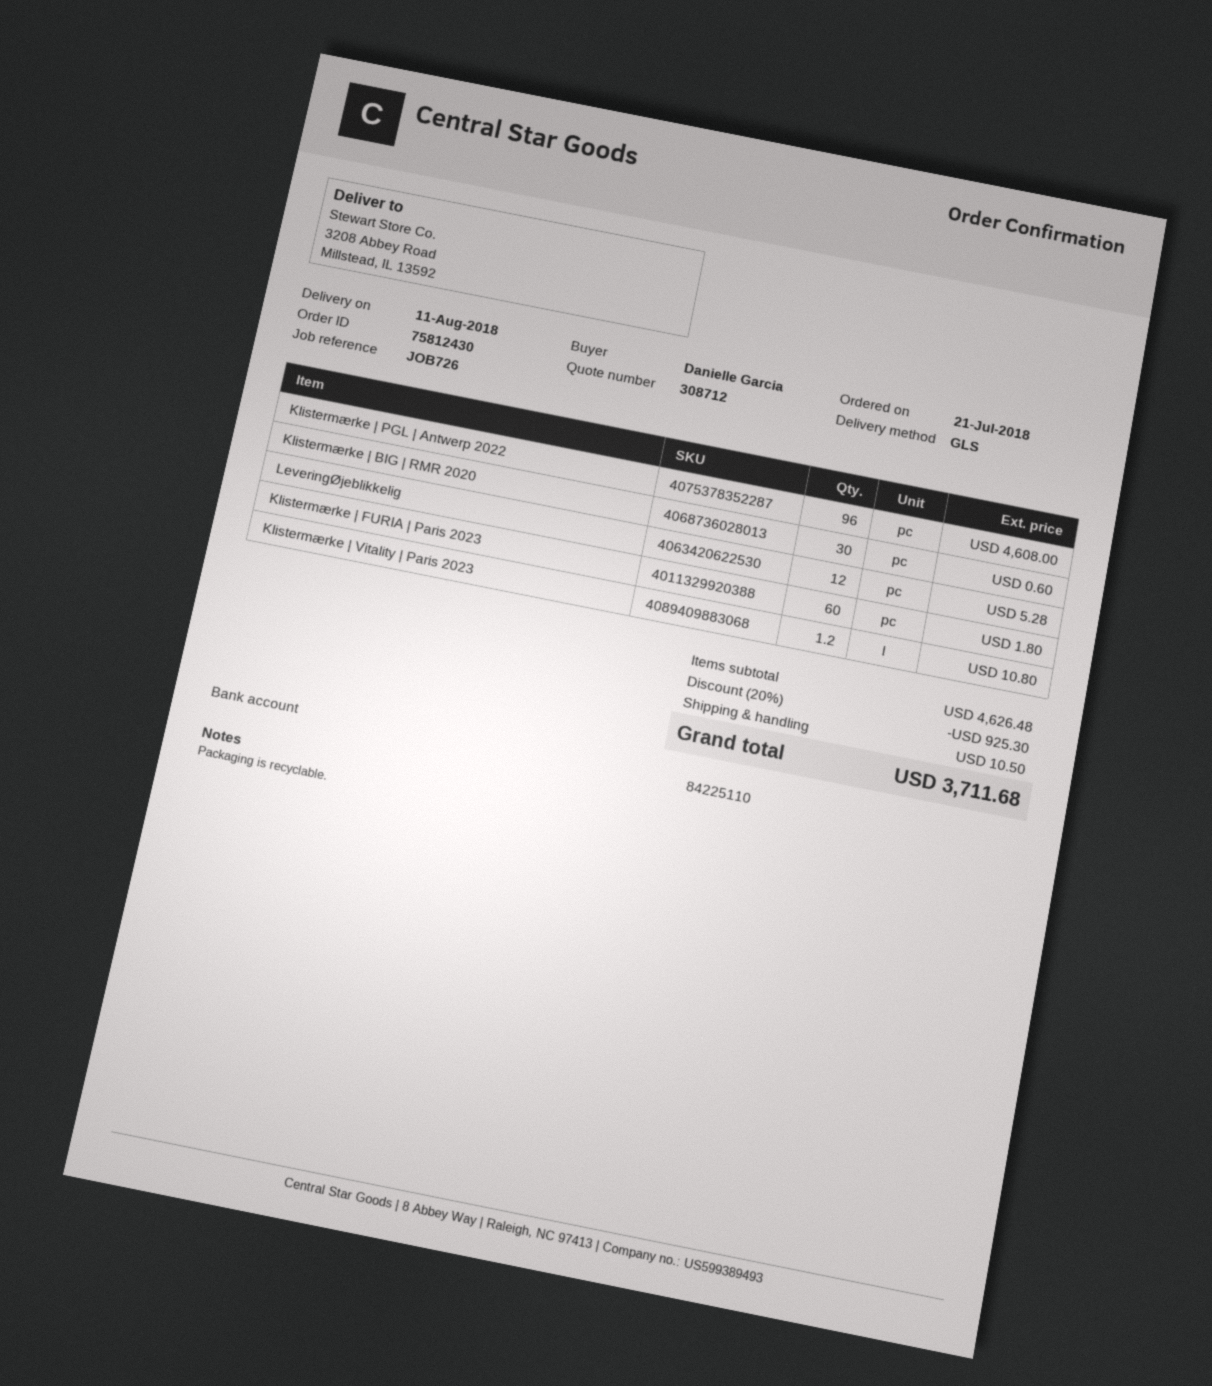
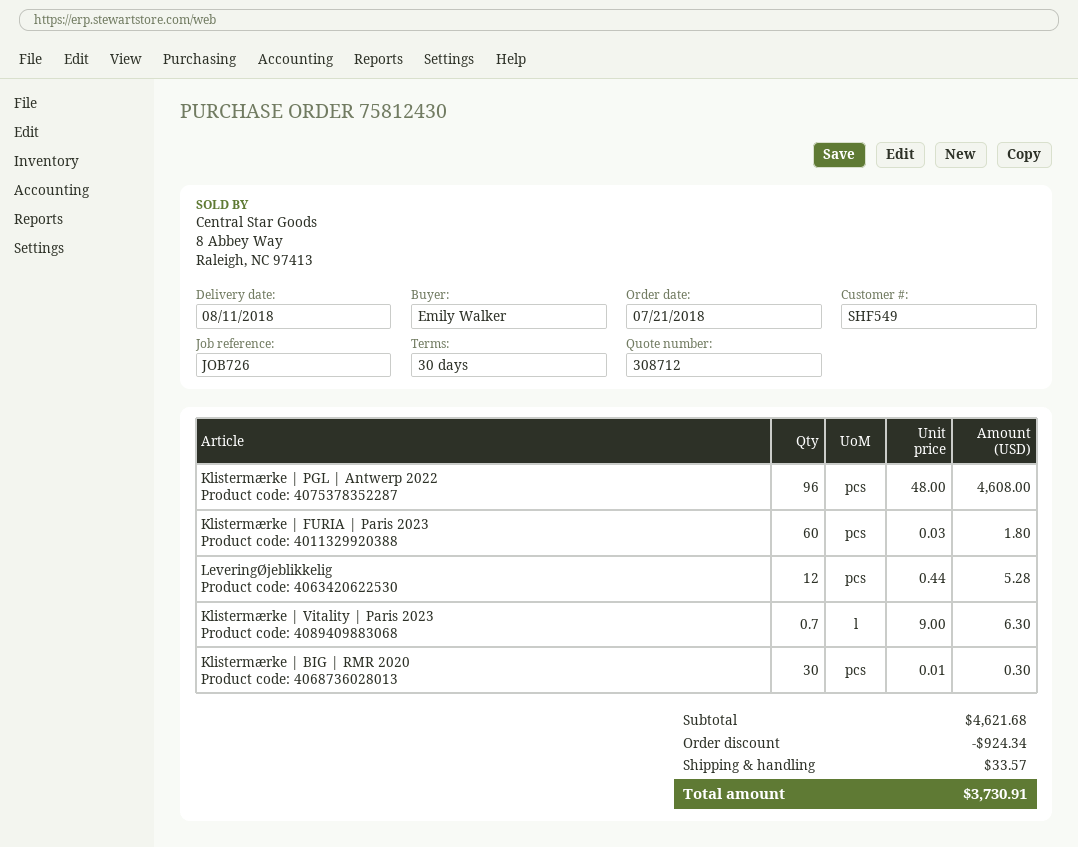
ordered by: Danielle Garcia -> Emily Walker
Klistermærke | BIG | RMR 2020: 30 for 0.60 -> 30 for 0.30
Klistermærke | Vitality | Paris 2023: 1.2 for 10.80 -> 0.7 for 6.30
subtotal: 4626.48 -> 4621.68
discount: 925.30 -> 924.34
shipping: 10.50 -> 33.57
total: 3711.68 -> 3730.91

